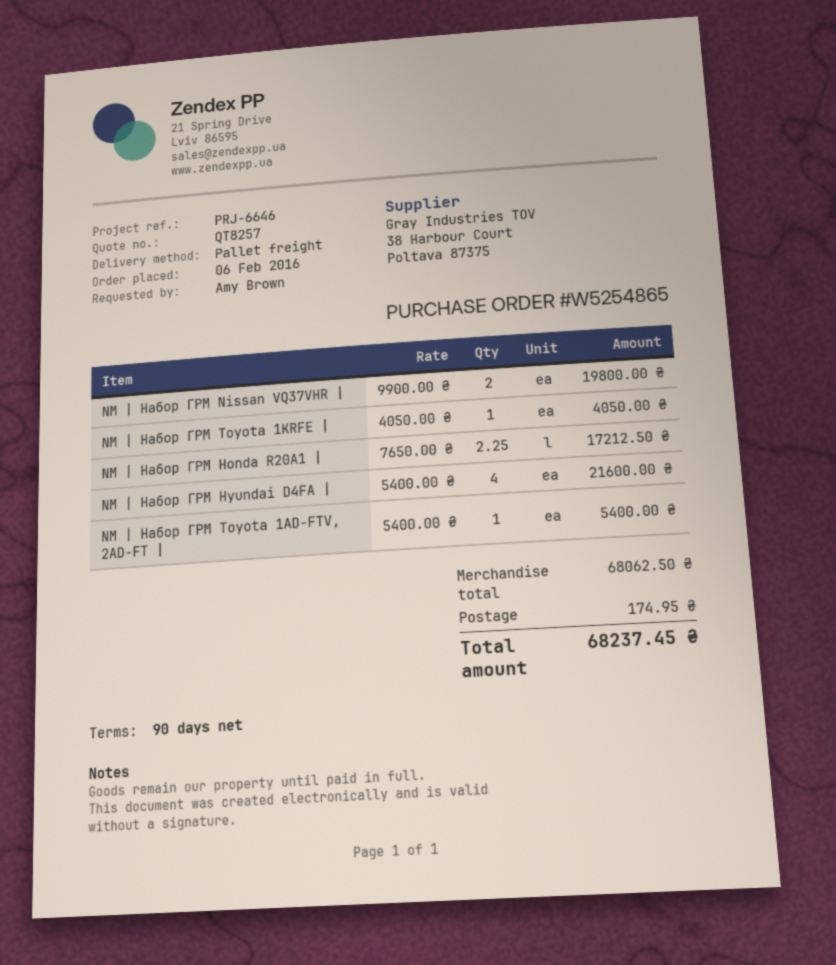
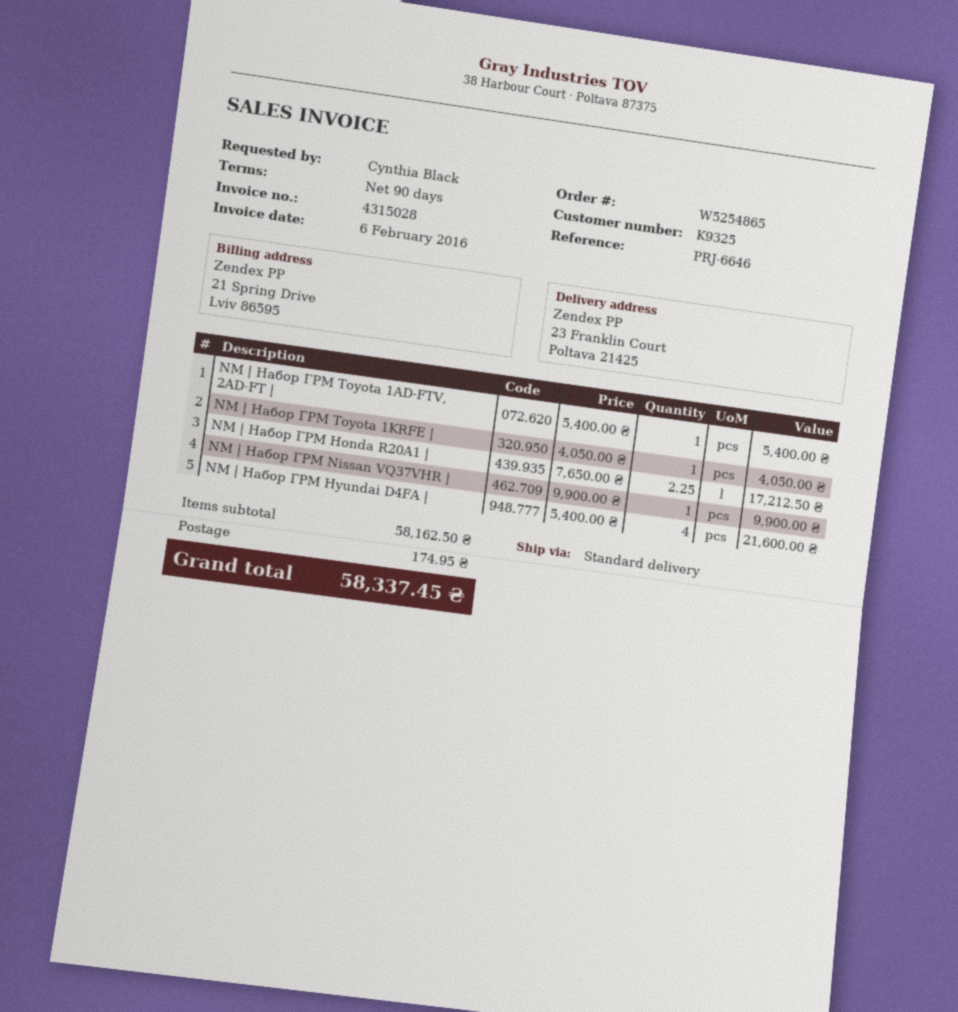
ordered by: Amy Brown -> Cynthia Black
shipping method: pallet freight -> standard
NM | Набор ГРМ Nissan VQ37VHR |: 2 x 9900.00 = 19800.00 -> 1 x 9900.00 = 9900.00
subtotal: 68062.50 -> 58162.50
total: 68237.45 -> 58337.45

